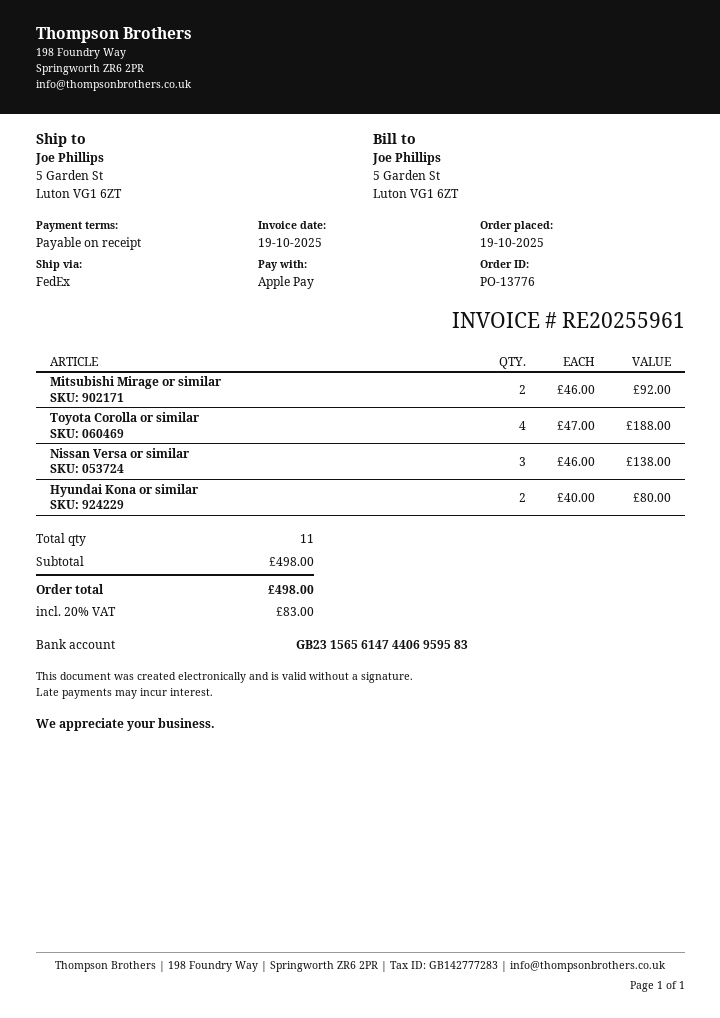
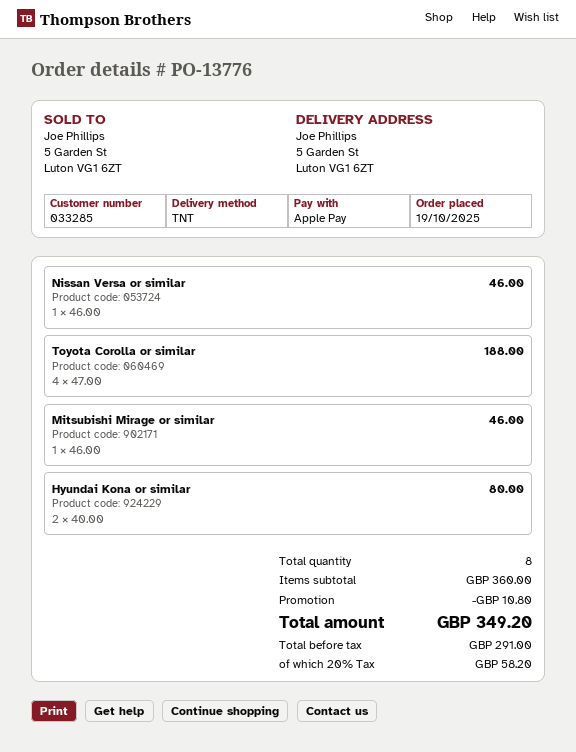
shipping method: FedEx -> TNT
Mitsubishi Mirage or similar: 2 x 46.00 = 92.00 -> 1 x 46.00 = 46.00
Nissan Versa or similar: 3 x 46.00 = 138.00 -> 1 x 46.00 = 46.00
total quantity: 11 -> 8
subtotal: 498.00 -> 360.00
discount: none -> 10.80
tax: 20% = 83.00 -> 20% = 58.20
total: 498.00 -> 349.20

